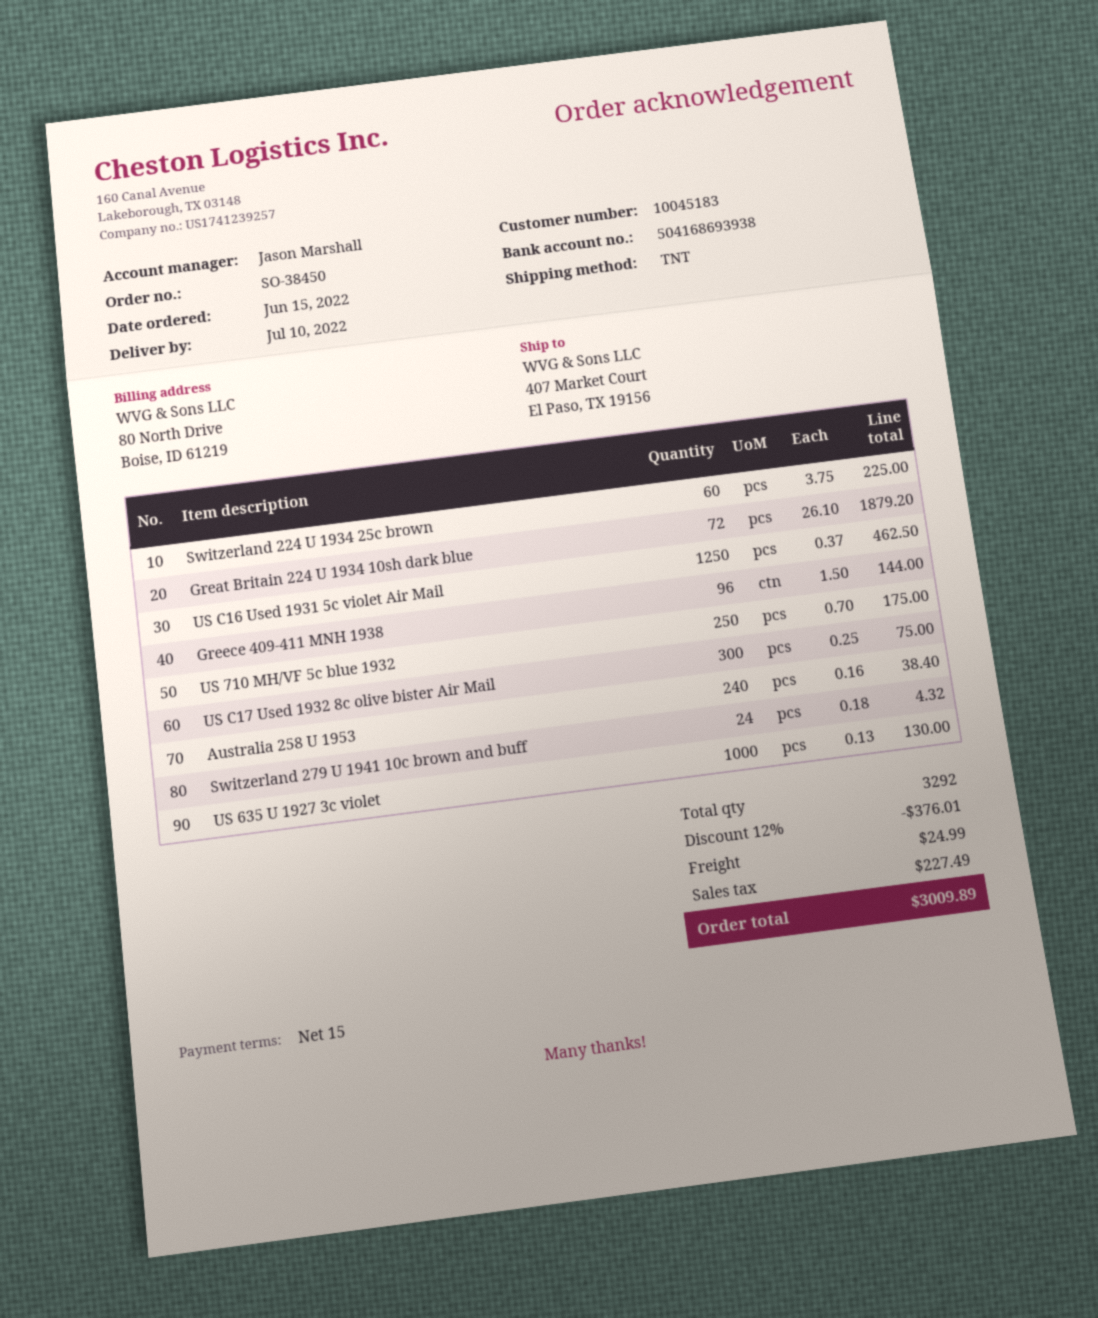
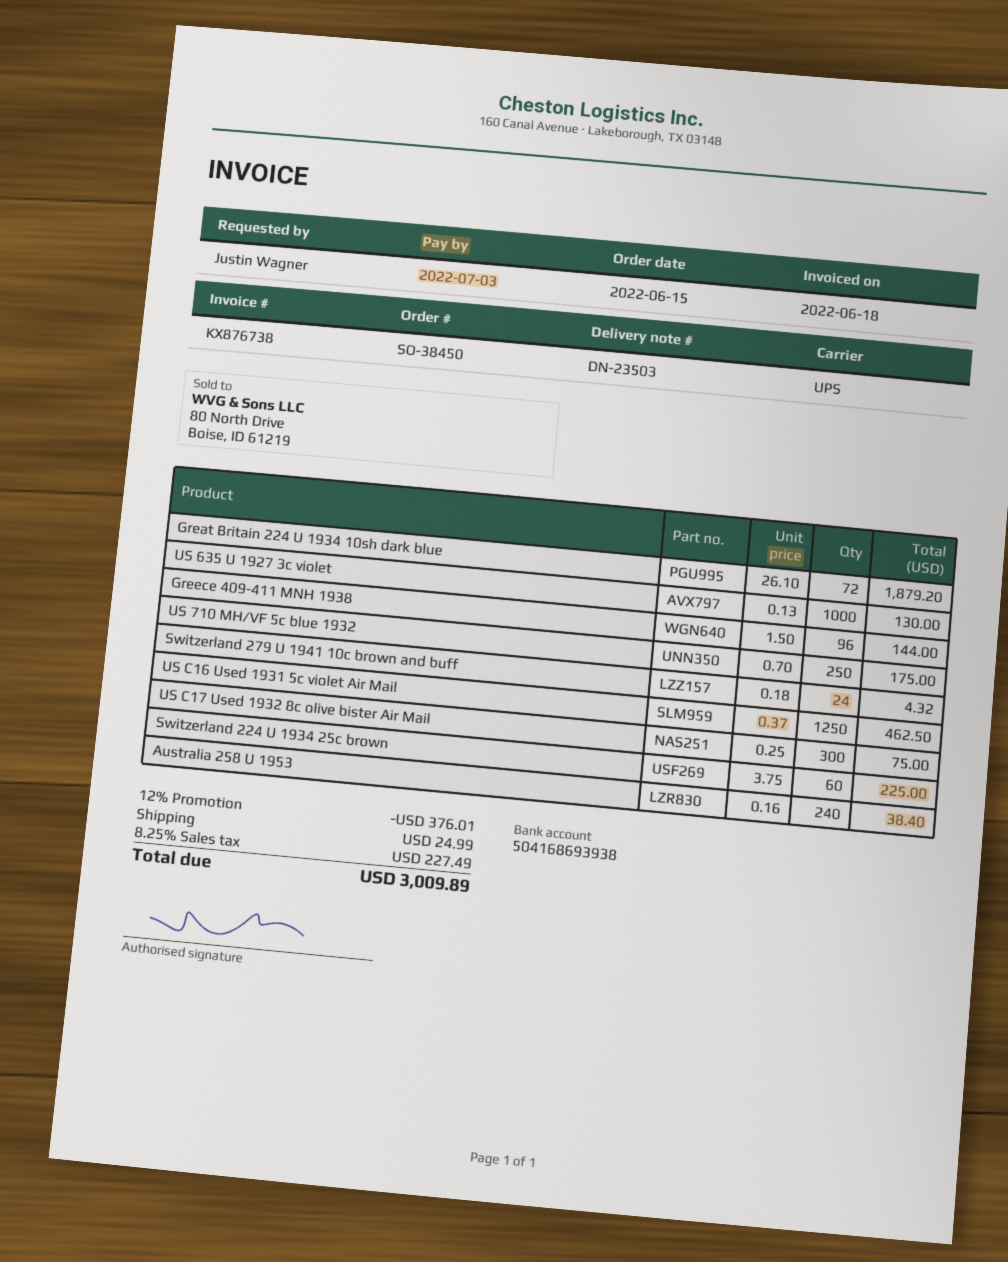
shipping method: TNT -> UPS

